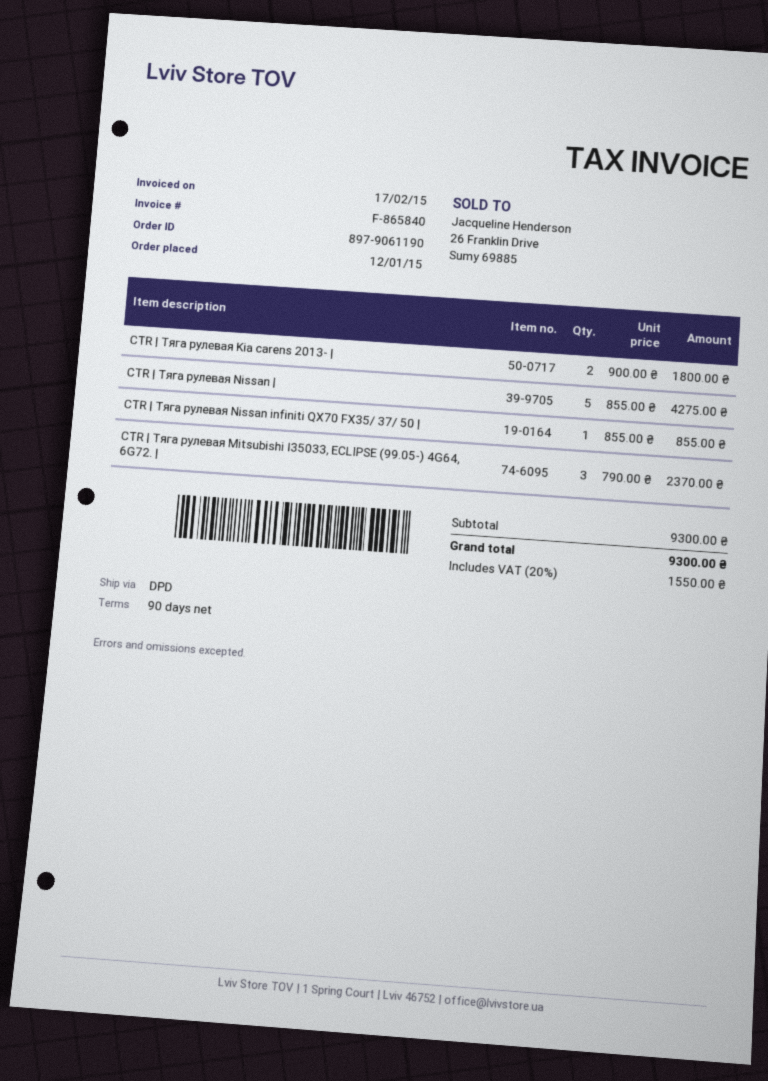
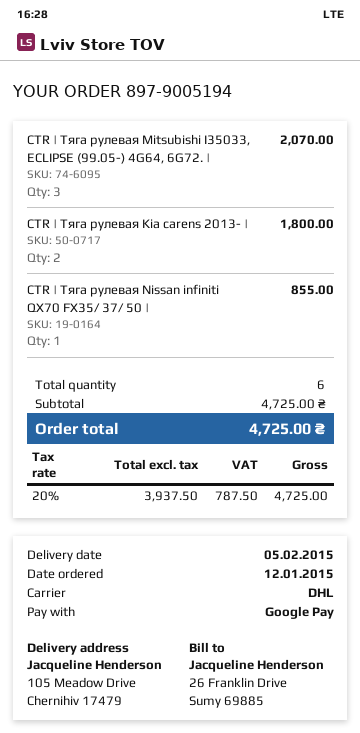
order number: 897-9061190 -> 897-9005194
shipping method: DPD -> DHL
CTR | Тяга рулевая Nissan |: 5 for 4275.00 -> none
CTR | Тяга рулевая Mitsubishi I35033, ECLIPSE (99.05-) 4G64, 6G72. |: 3 for 2370.00 -> 3 for 2070.00
subtotal: 9300.00 -> 4725.00
tax: 20% = 1550.00 -> 20% = 787.50
total: 9300.00 -> 4725.00

